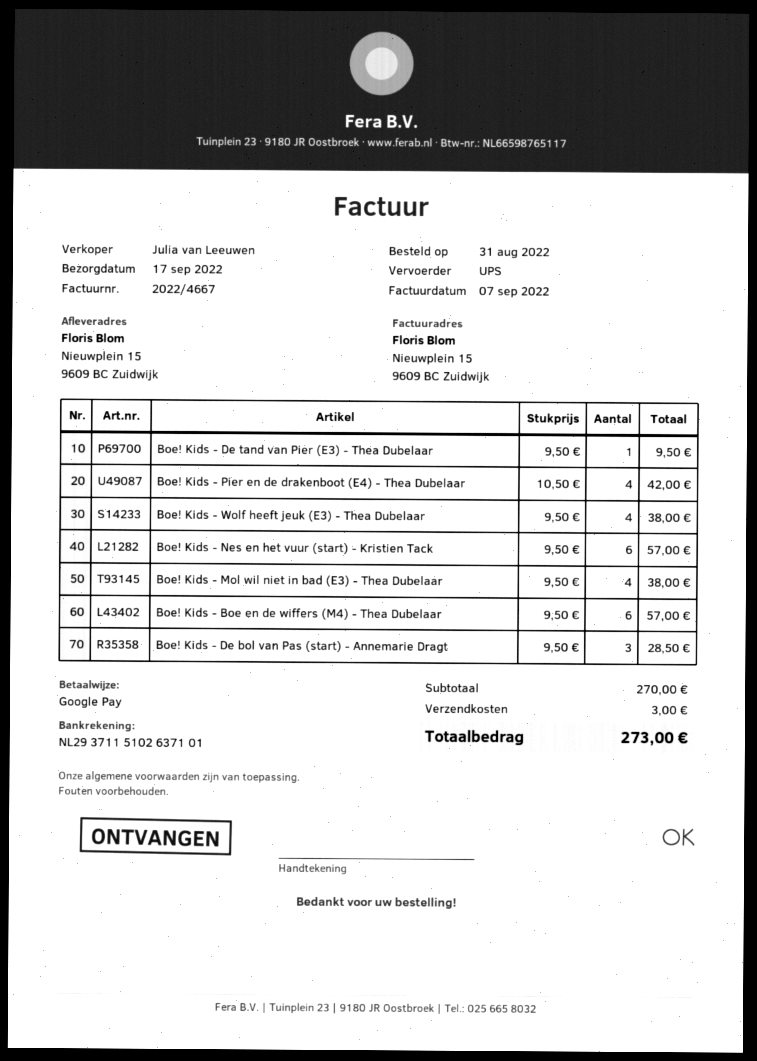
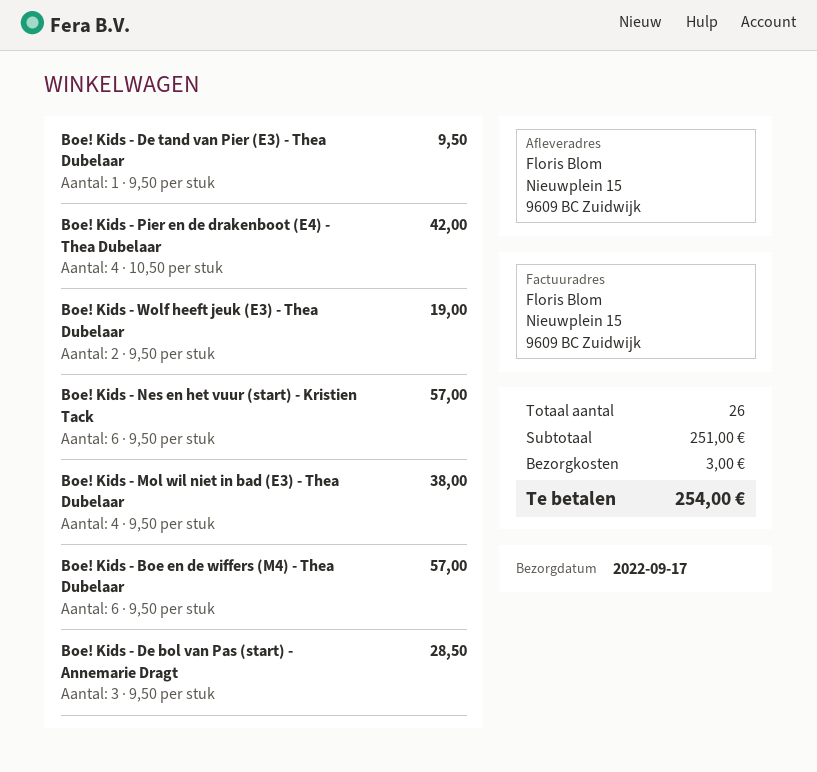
Boe! Kids - Wolf heeft jeuk (E3) - Thea Dubelaar: 4 x 9.50 = 38.00 -> 2 x 9.50 = 19.00
subtotal: 270.00 -> 251.00
total: 273.00 -> 254.00

